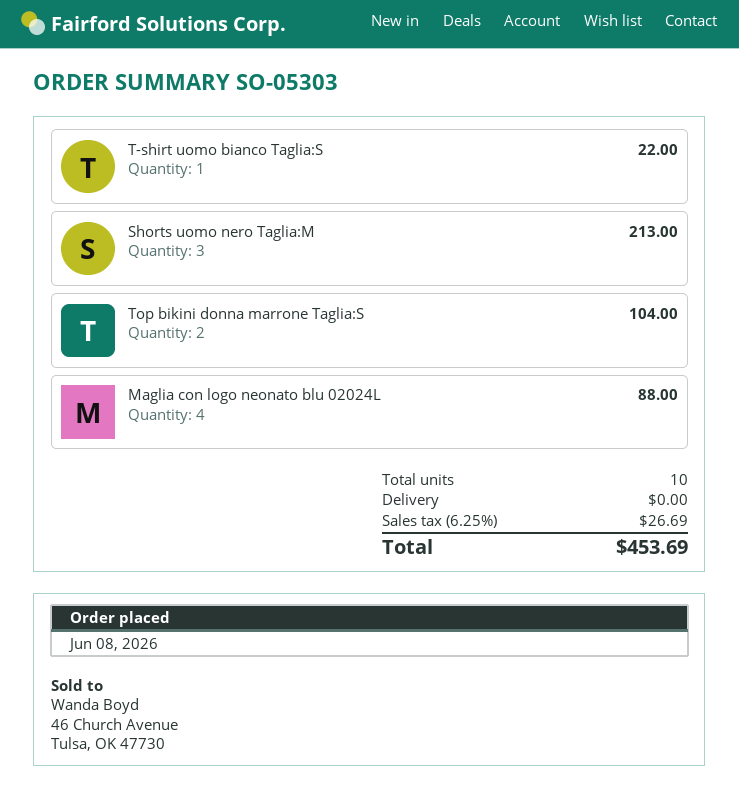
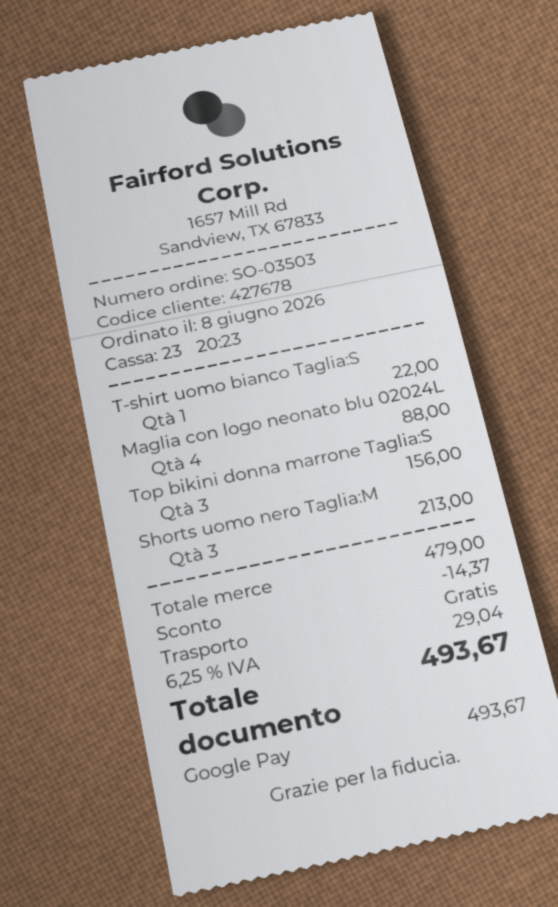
order number: SO-05303 -> SO-03503
Top bikini donna marrone Taglia:S: 2 for 104.00 -> 3 for 156.00
discount: none -> 14.37
tax: 6.25% = 26.69 -> 6.25% = 29.04
total: 453.69 -> 493.67

